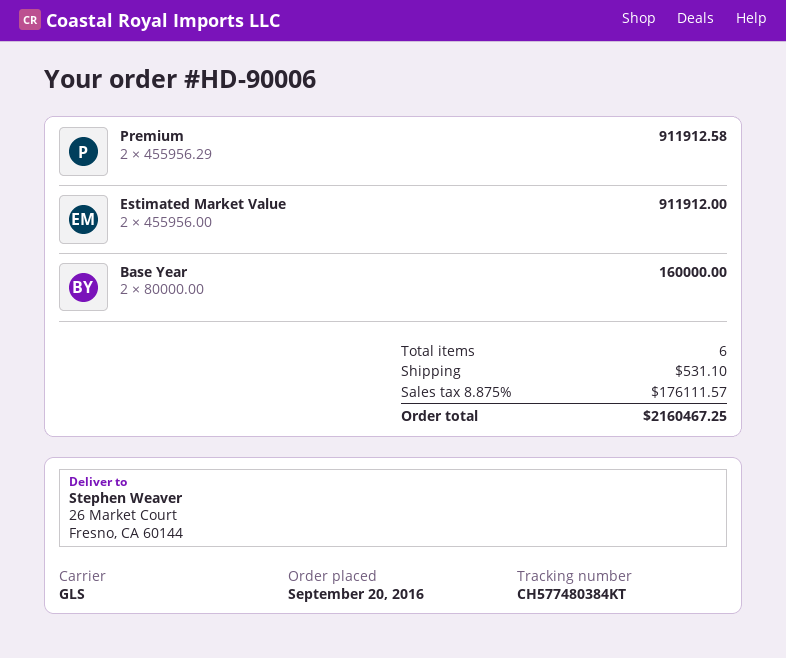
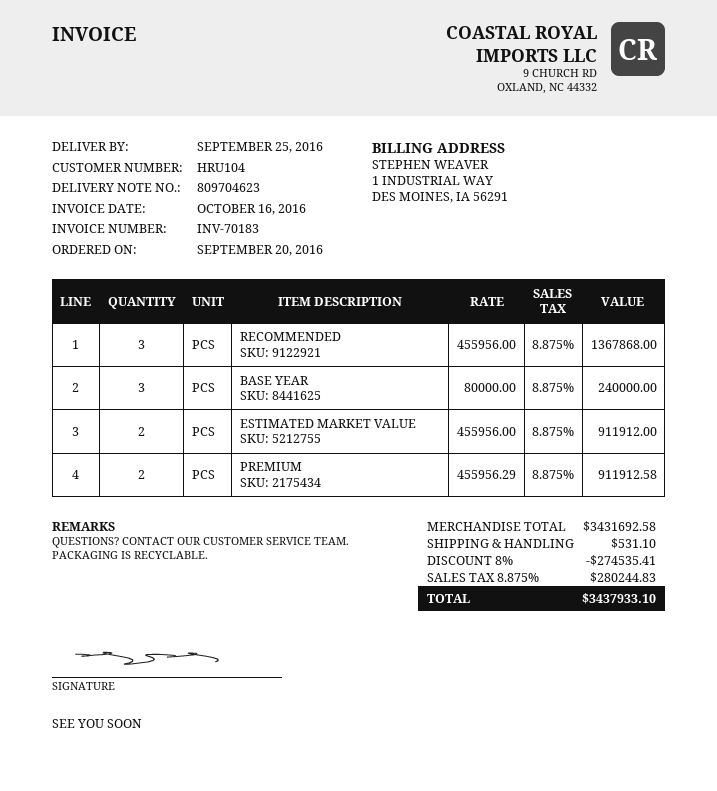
Base Year: 2 x 80000.00 = 160000.00 -> 3 x 80000.00 = 240000.00
RECOMMENDED: none -> 3 x 455956.00 = 1367868.00
discount: none -> 8% = 274535.41
tax: 8.875% = 176111.57 -> 8.875% = 280244.83
total: 2160467.25 -> 3437933.10

